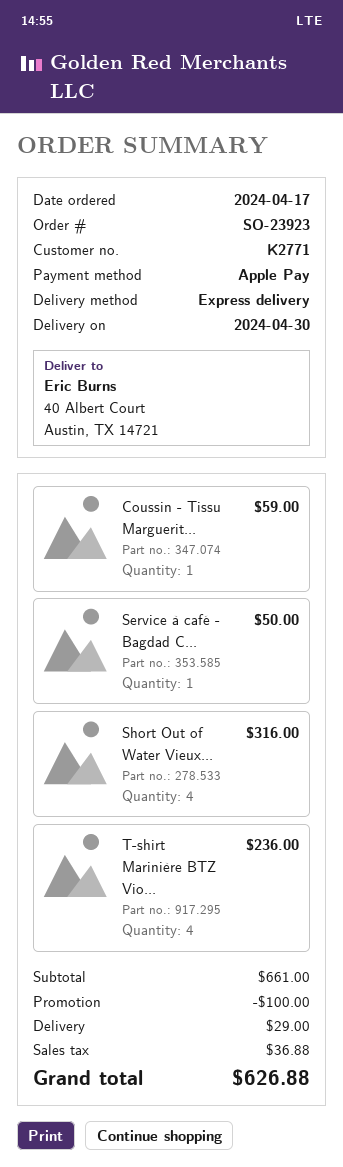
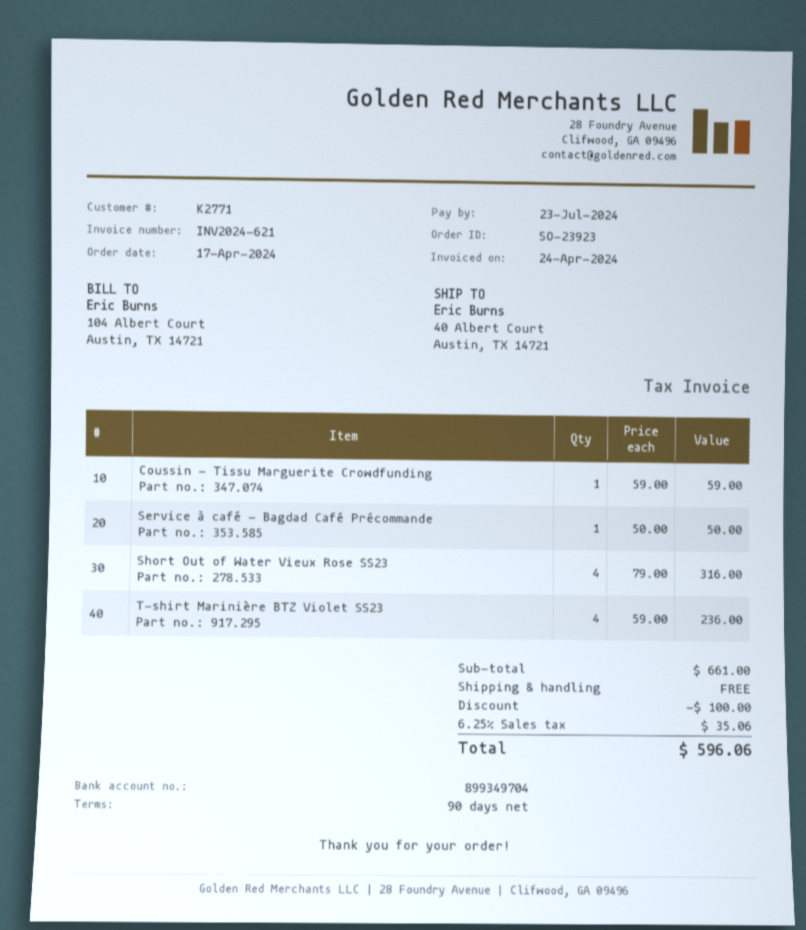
shipping: 29.00 -> 0.00
tax: 36.88 -> 35.06
total: 626.88 -> 596.06

